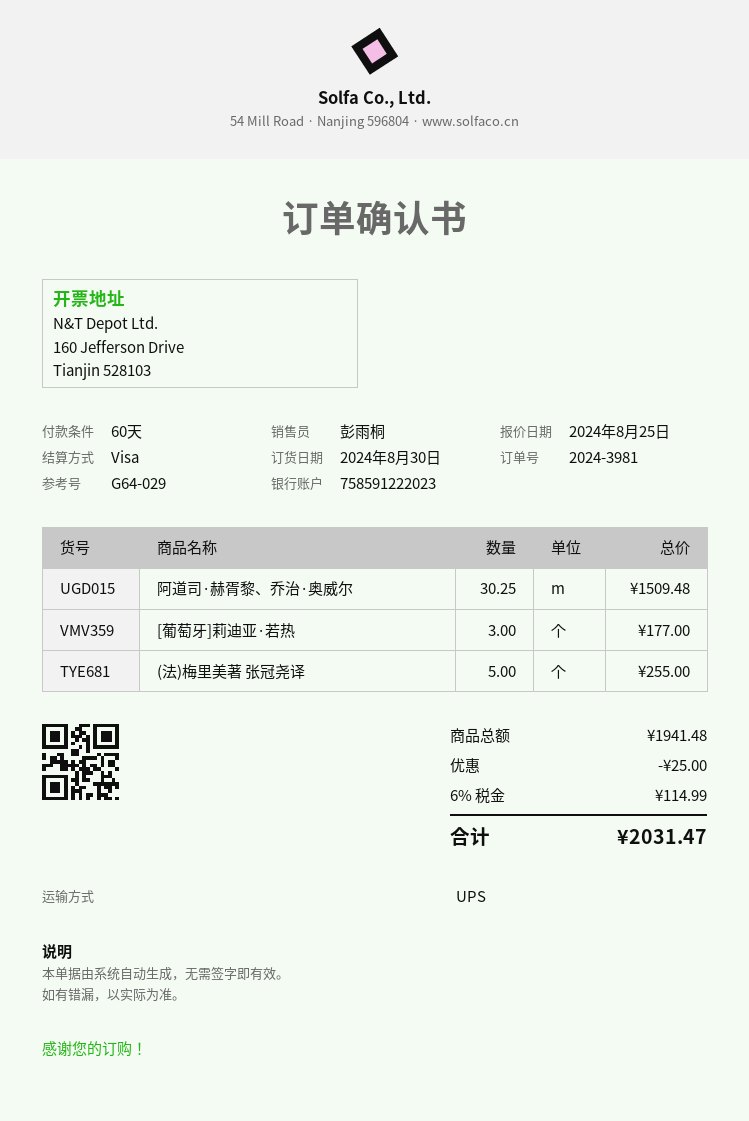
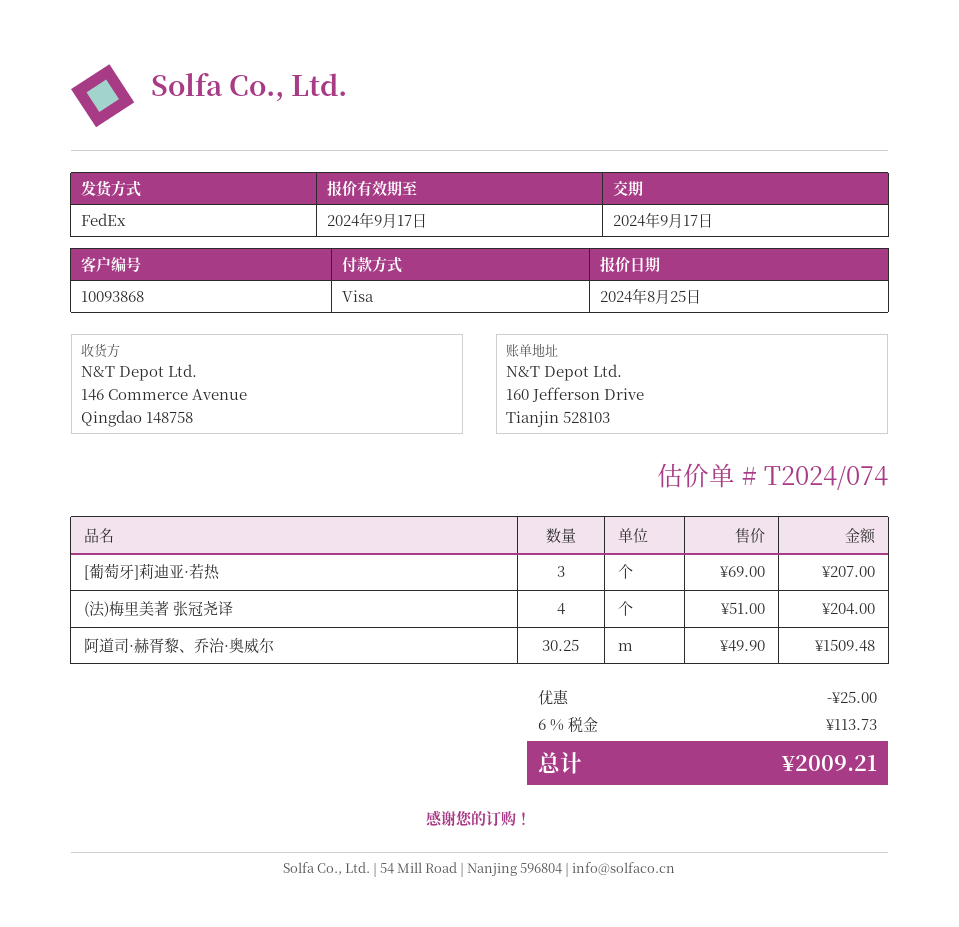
shipping method: UPS -> FedEx
[葡萄牙]莉迪亚·若热: 3 for 177.00 -> 3 for 207.00
(法)梅里美著 张冠尧译: 5 for 255.00 -> 4 for 204.00
tax: 6% = 114.99 -> 6% = 113.73
total: 2031.47 -> 2009.21

